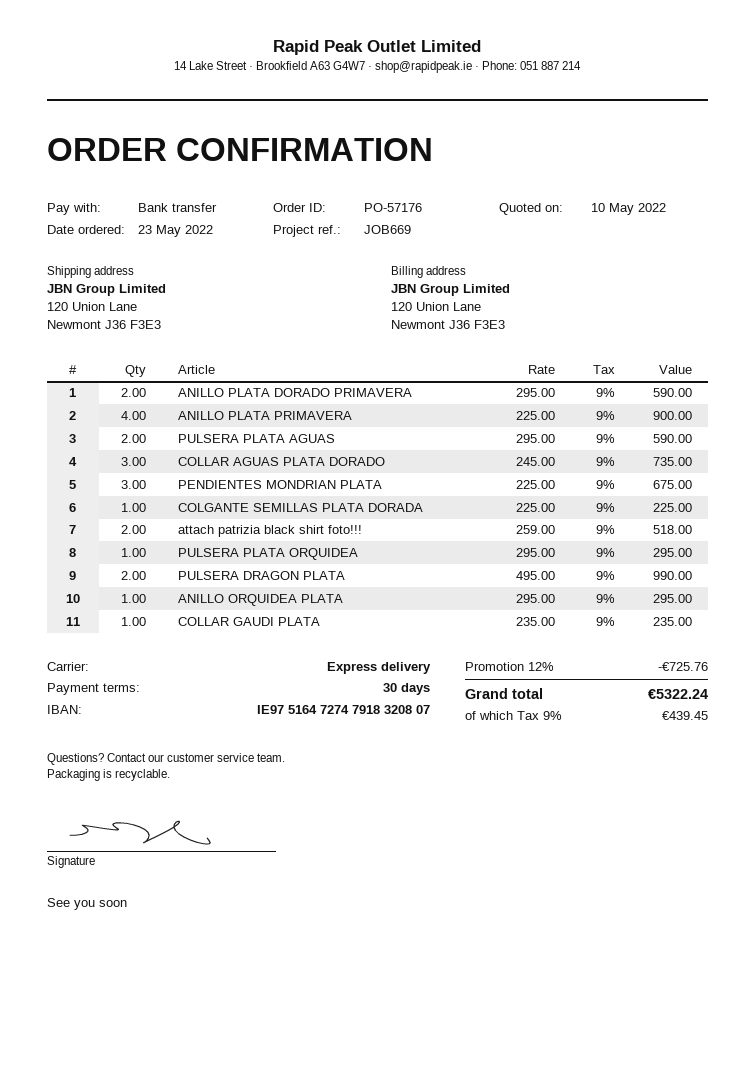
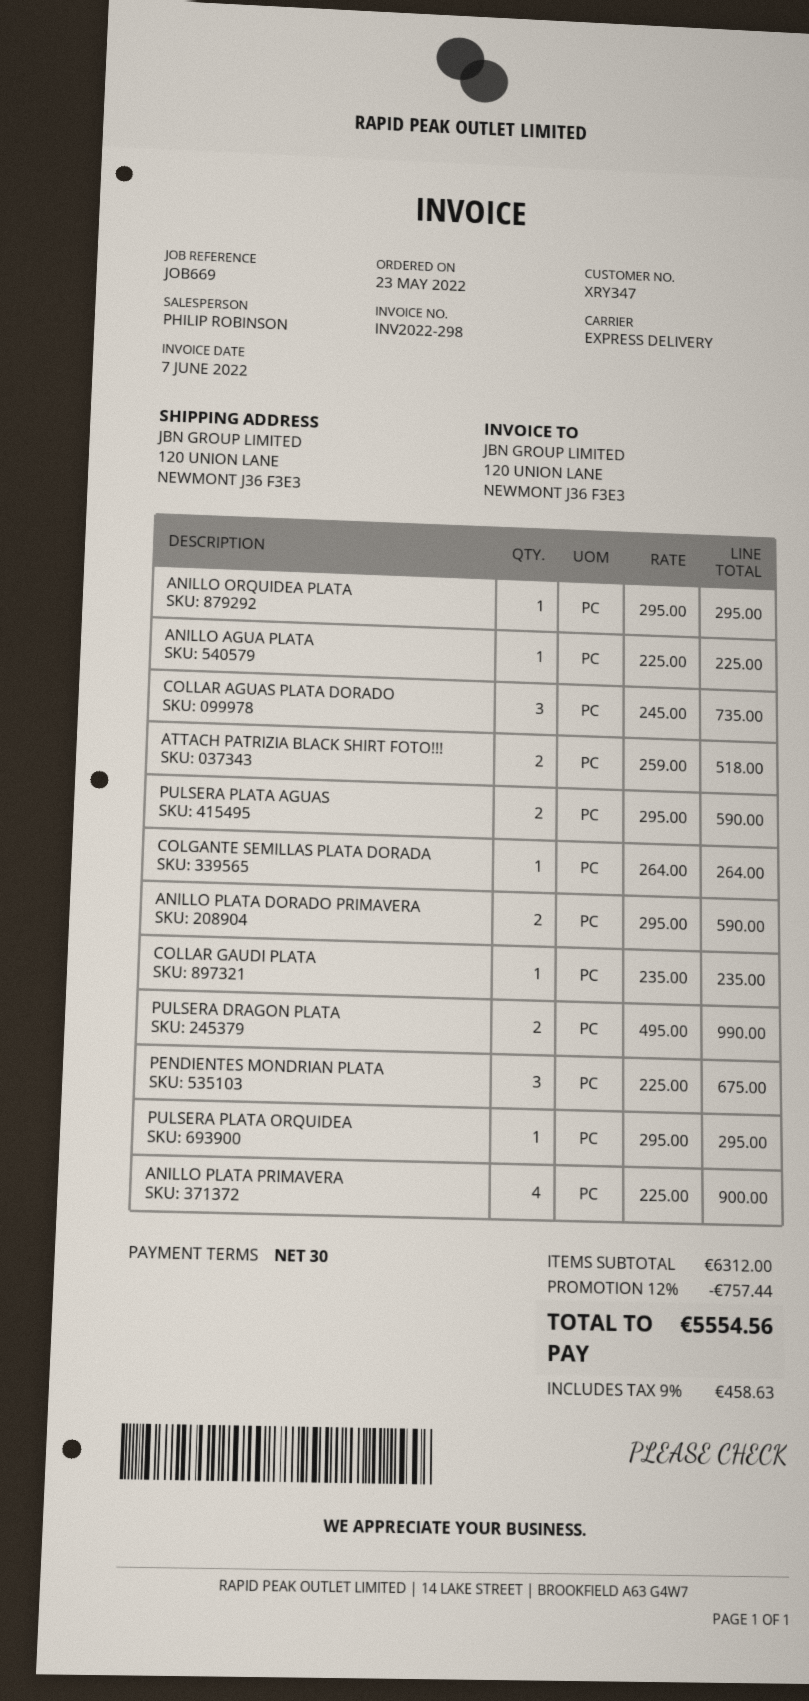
COLGANTE SEMILLAS PLATA DORADA: 1 x 225.00 = 225.00 -> 1 x 264.00 = 264.00
ANILLO AGUA PLATA: none -> 1 x 225.00 = 225.00
discount: 12% = 725.76 -> 12% = 757.44
tax: 9% = 439.45 -> 9% = 458.63
total: 5322.24 -> 5554.56

